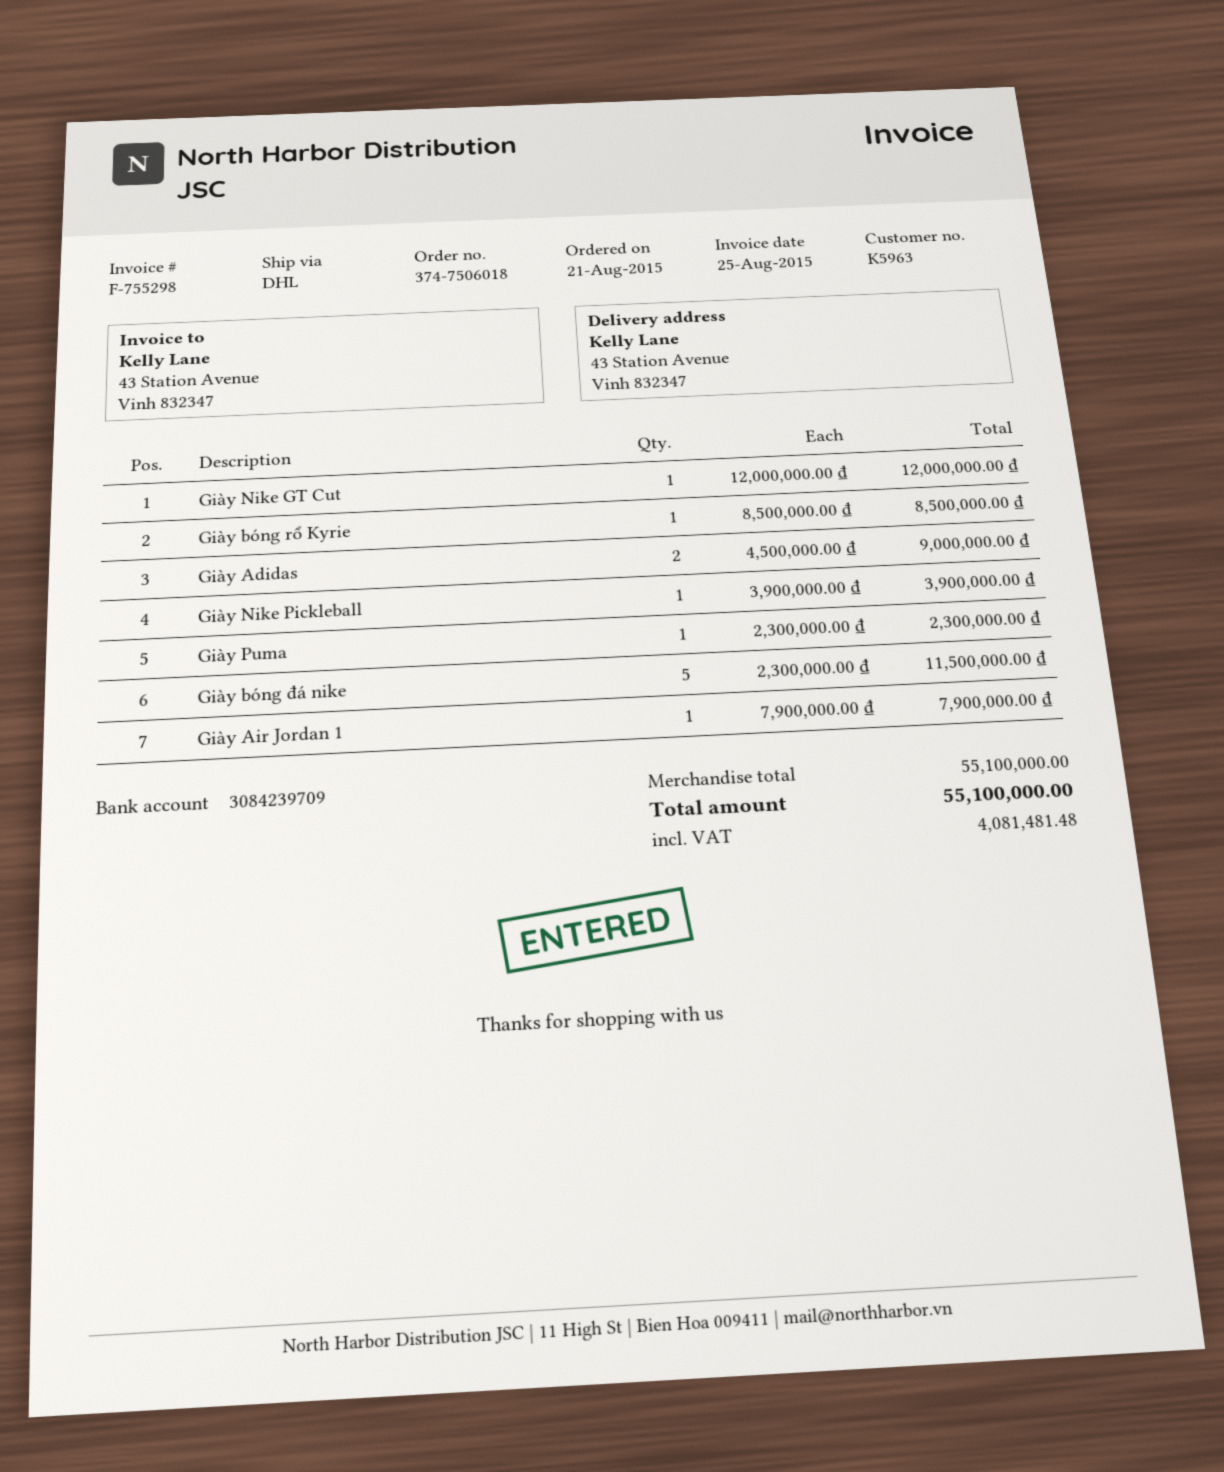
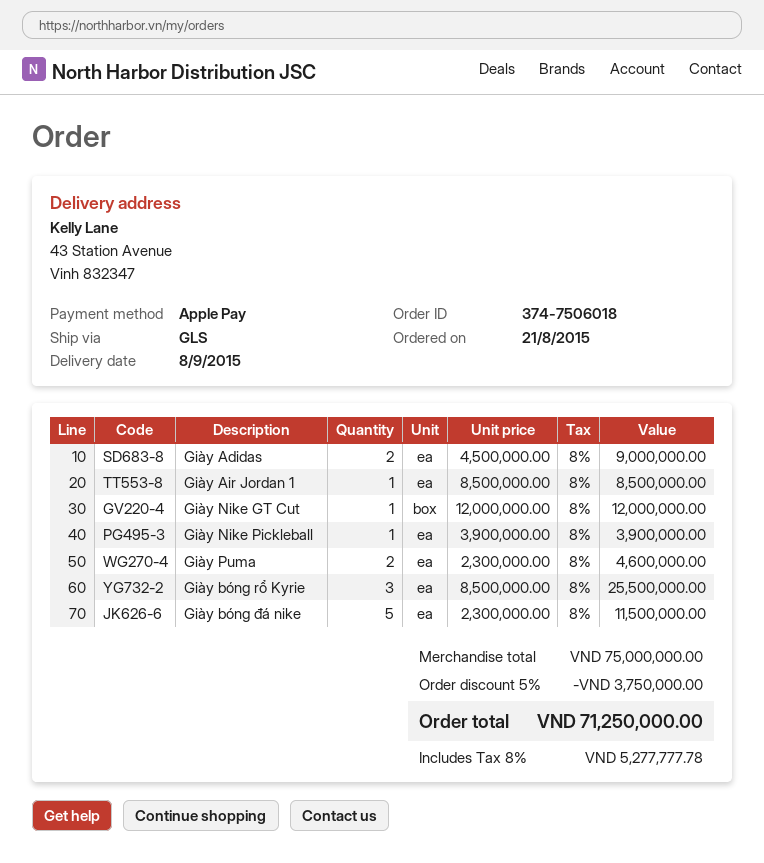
shipping method: DHL -> GLS
Giày bóng rổ Kyrie: 1 x 8500000.00 = 8500000.00 -> 3 x 8500000.00 = 25500000.00
Giày Puma: 1 x 2300000.00 = 2300000.00 -> 2 x 2300000.00 = 4600000.00
Giày Air Jordan 1: 1 x 7900000.00 = 7900000.00 -> 1 x 8500000.00 = 8500000.00
subtotal: 55100000.00 -> 75000000.00
discount: none -> 5% = 3750000.00
tax: 4081481.48 -> 5277777.78
total: 55100000.00 -> 71250000.00

